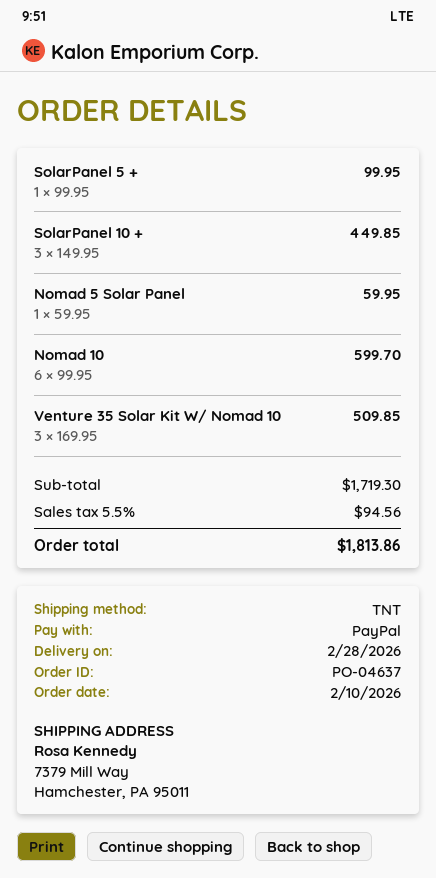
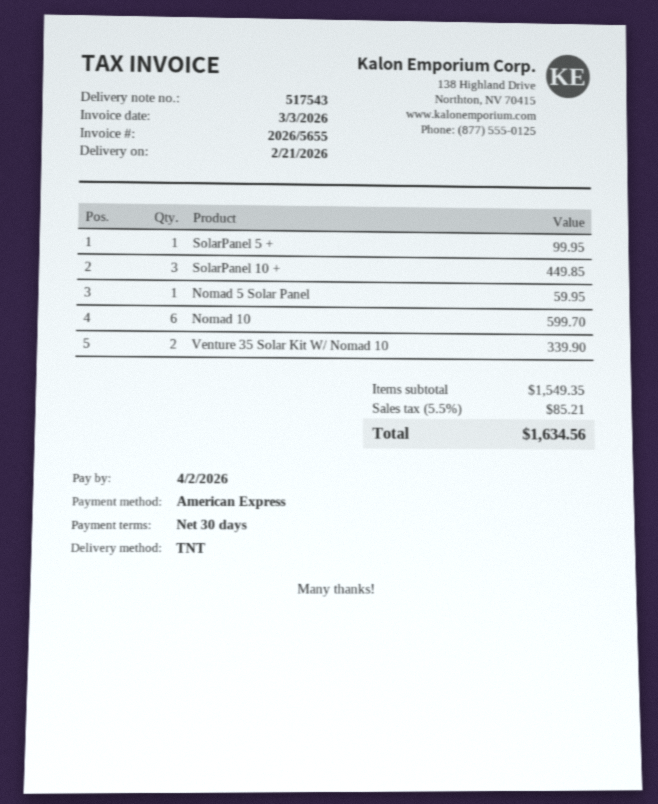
delivery date: 2026-02-28 -> 2026-02-21
payment method: PayPal -> American Express
Venture 35 Solar Kit W/ Nomad 10: 3 for 509.85 -> 2 for 339.90
subtotal: 1719.30 -> 1549.35
tax: 5.5% = 94.56 -> 5.5% = 85.21
total: 1813.86 -> 1634.56

